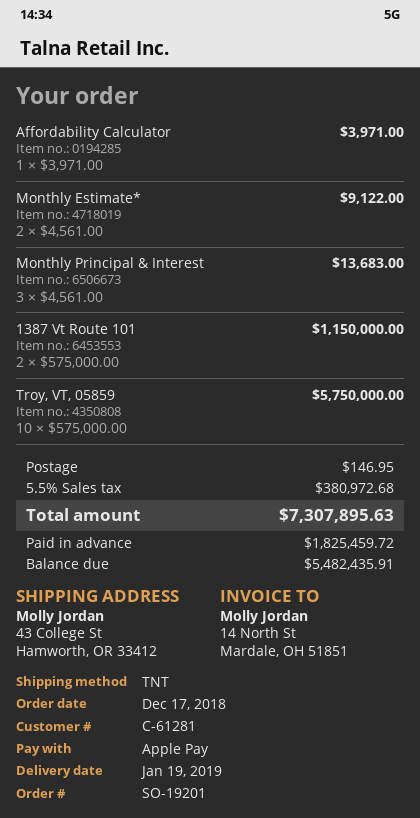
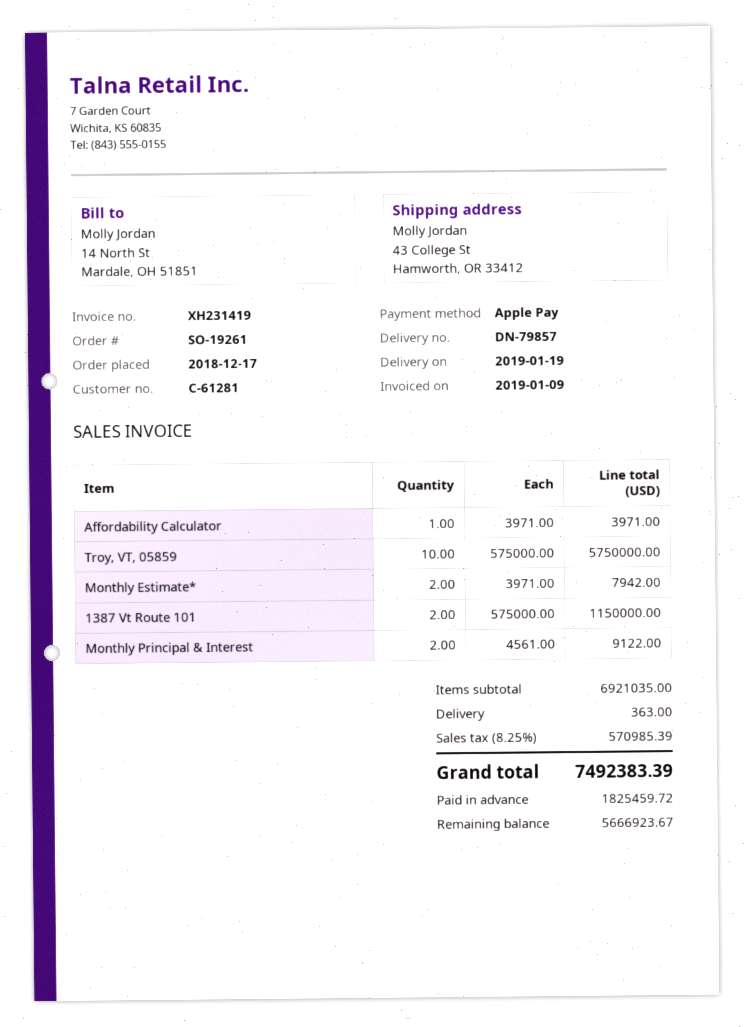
order number: SO-19201 -> SO-19261
Monthly Estimate*: 2 x 4561.00 = 9122.00 -> 2 x 3971.00 = 7942.00
Monthly Principal & Interest: 3 x 4561.00 = 13683.00 -> 2 x 4561.00 = 9122.00
shipping: 146.95 -> 363.00
tax: 5.5% = 380972.68 -> 8.25% = 570985.39
total: 7307895.63 -> 7492383.39
balance: 5482435.91 -> 5666923.67

